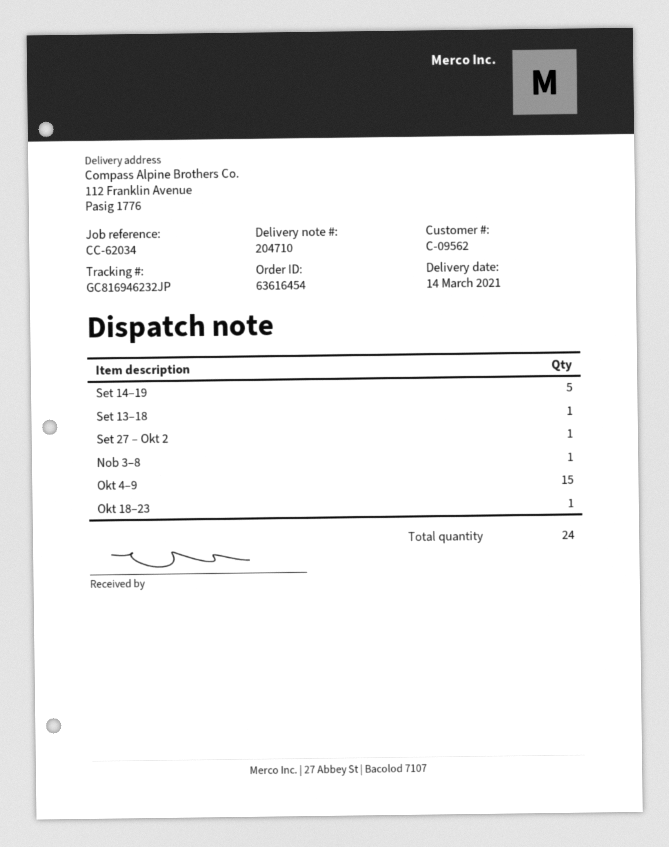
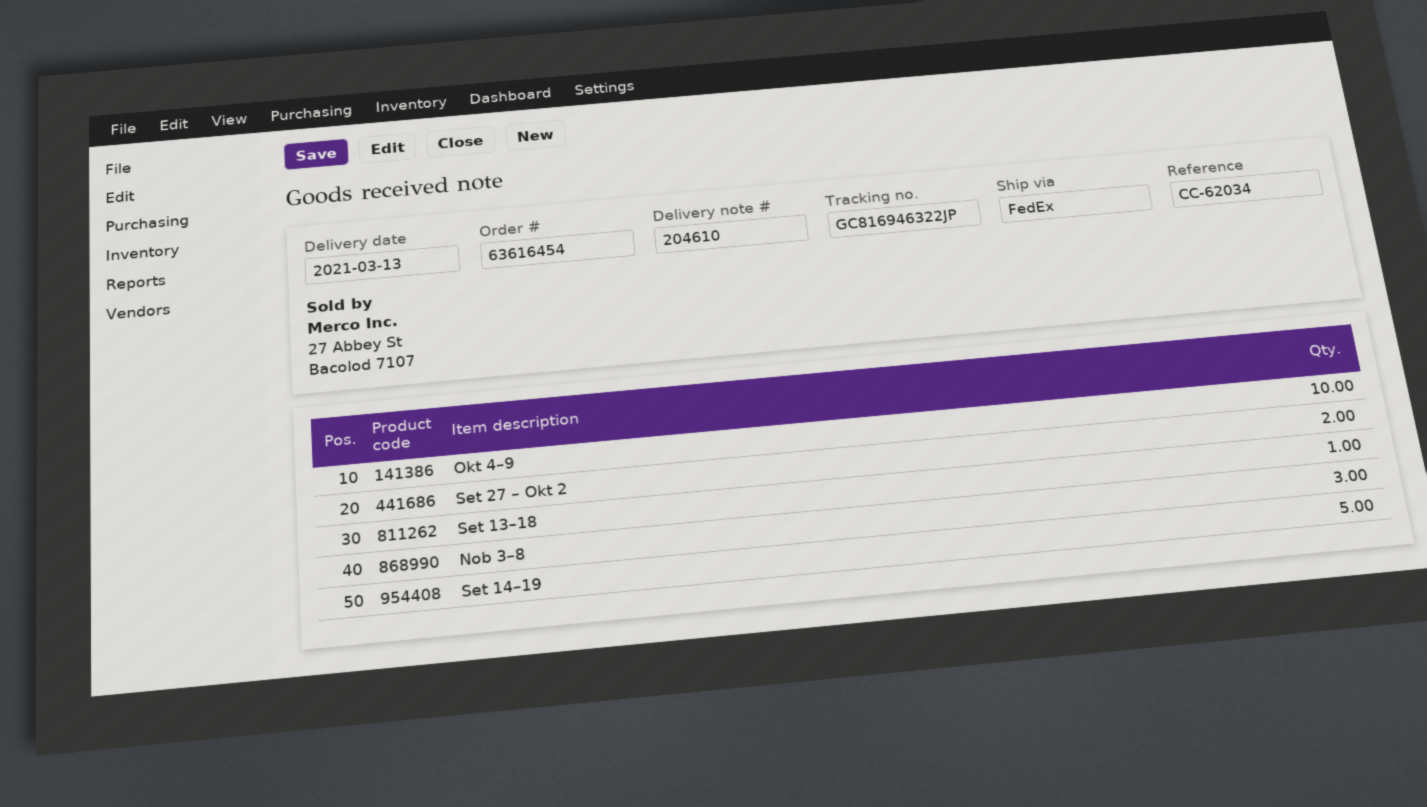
delivery note number: 204710 -> 204610
delivery date: 2021-03-14 -> 2021-03-13
tracking number: GC816946232JP -> GC816946322JP
Set 27 – Okt 2: 1 -> 2
Nob 3–8: 1 -> 3
Okt 4–9: 15 -> 10
Okt 18–23: 1 -> none

